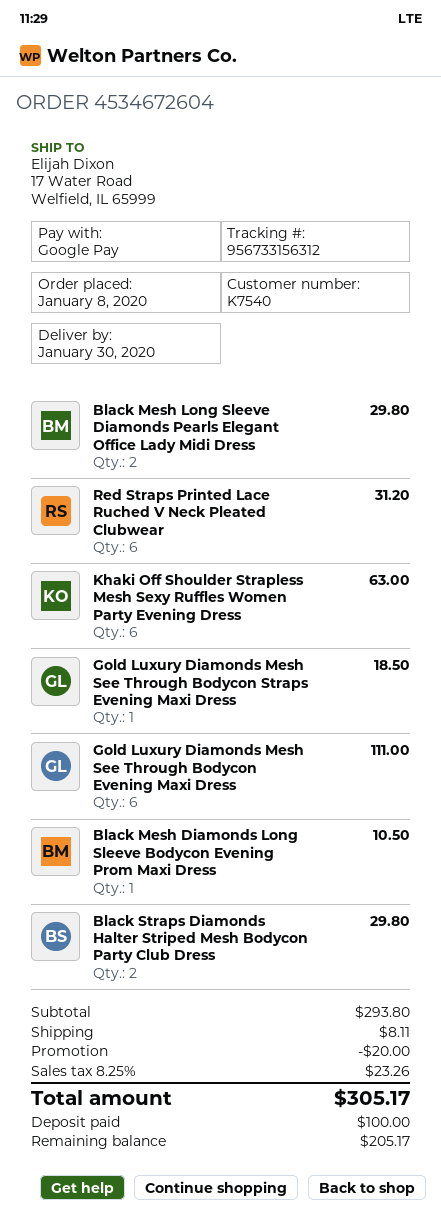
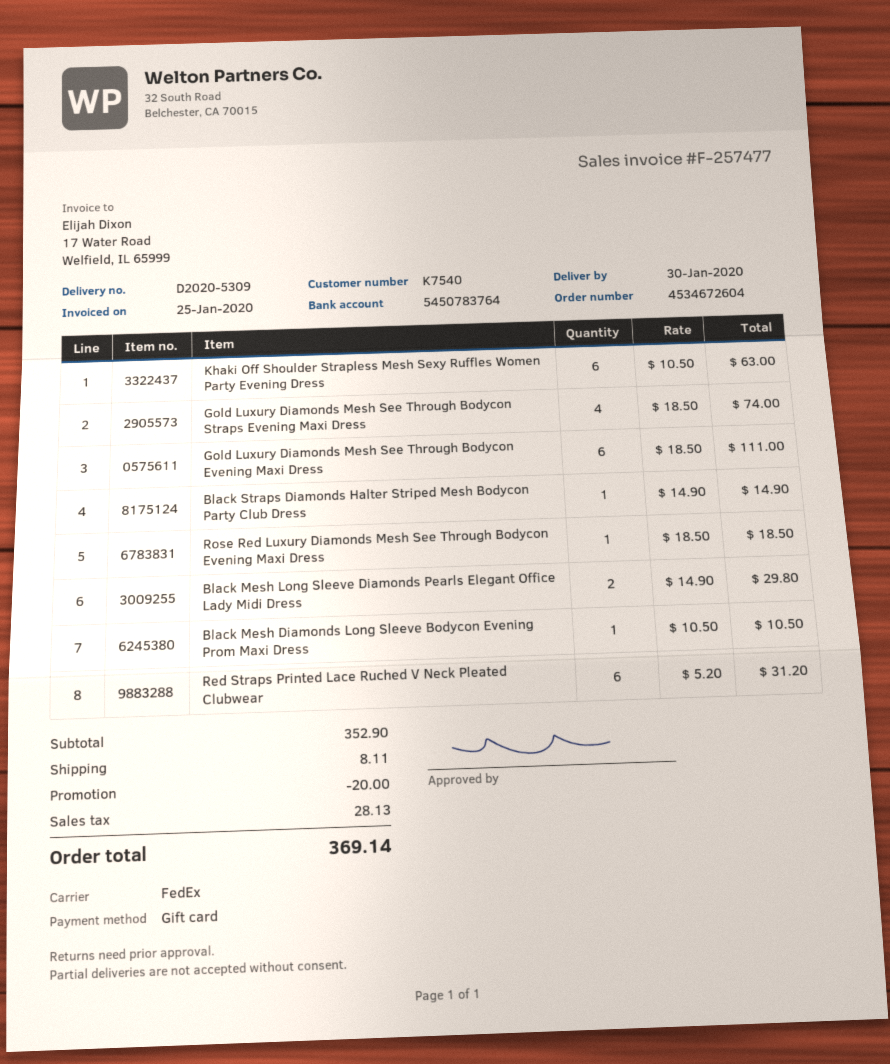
payment method: Google Pay -> gift card
Gold Luxury Diamonds Mesh See Through Bodycon Straps Evening Maxi Dress: 1 for 18.50 -> 4 for 74.00
Black Straps Diamonds Halter Striped Mesh Bodycon Party Club Dress: 2 for 29.80 -> 1 for 14.90
Rose Red Luxury Diamonds Mesh See Through Bodycon Evening Maxi Dress: none -> 1 for 18.50
subtotal: 293.80 -> 352.90
tax: 23.26 -> 28.13
total: 305.17 -> 369.14

